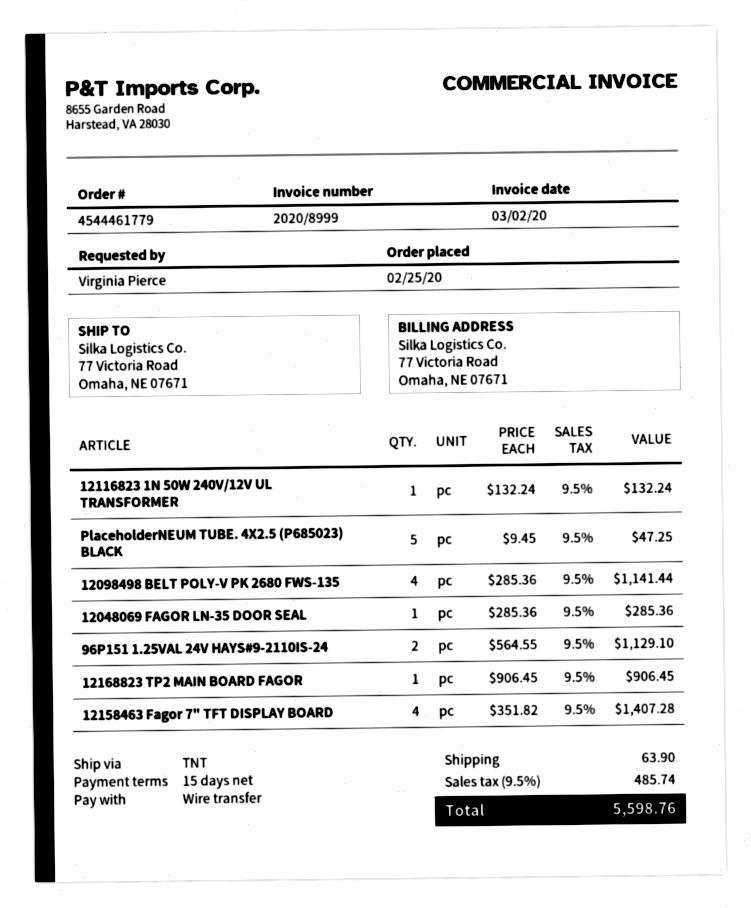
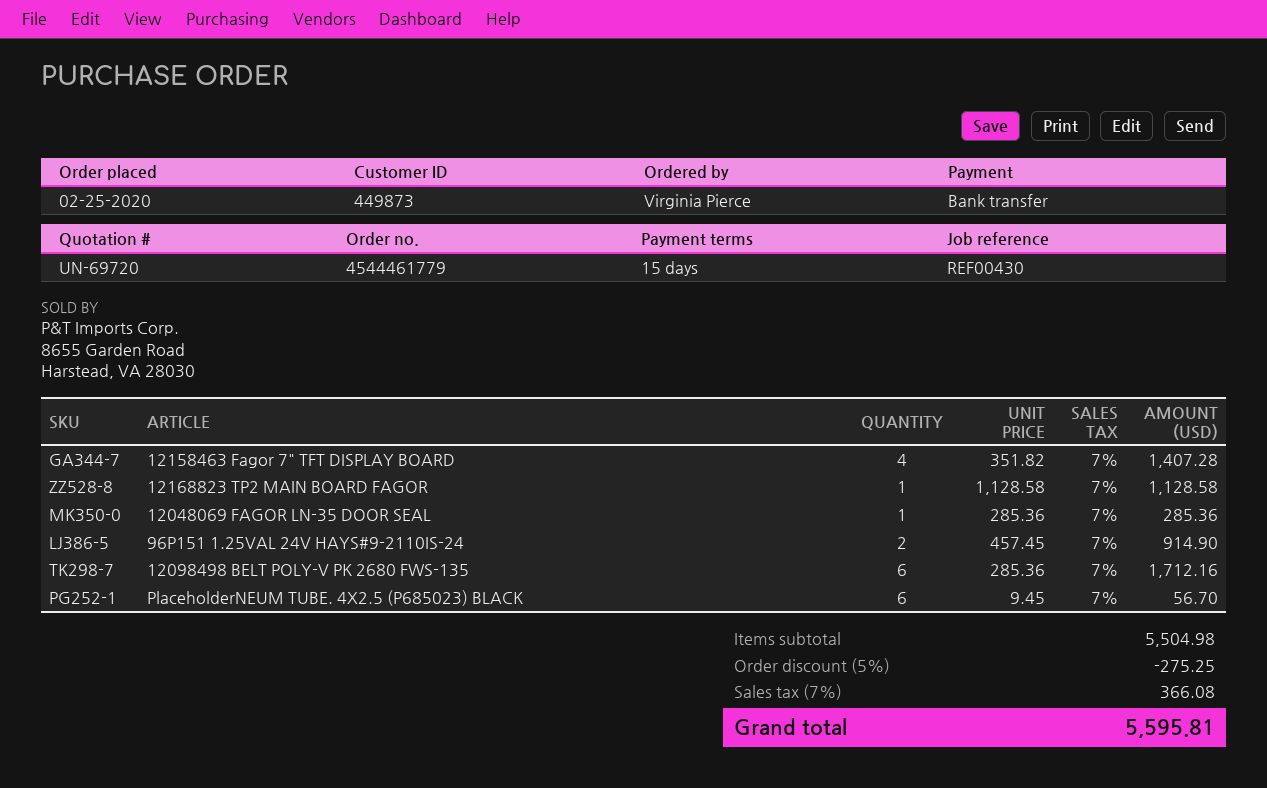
12116823 1N 50W 240V/12V UL TRANSFORMER: 1 x 132.24 = 132.24 -> none
PlaceholderNEUM TUBE. 4X2.5 (P685023) BLACK: 5 x 9.45 = 47.25 -> 6 x 9.45 = 56.70
12098498 BELT POLY-V PK 2680 FWS-135: 4 x 285.36 = 1141.44 -> 6 x 285.36 = 1712.16
96P151 1.25VAL 24V HAYS#9-2110IS-24: 2 x 564.55 = 1129.10 -> 2 x 457.45 = 914.90
12168823 TP2 MAIN BOARD FAGOR: 1 x 906.45 = 906.45 -> 1 x 1128.58 = 1128.58
discount: none -> 5% = 275.25
shipping: 63.90 -> none
tax: 9.5% = 485.74 -> 7% = 366.08
total: 5598.76 -> 5595.81

